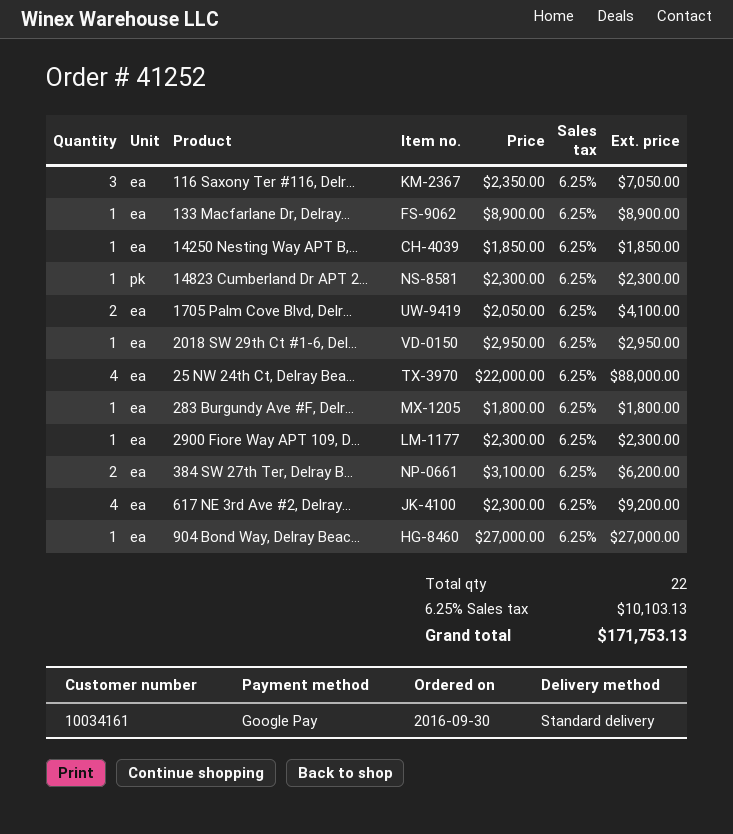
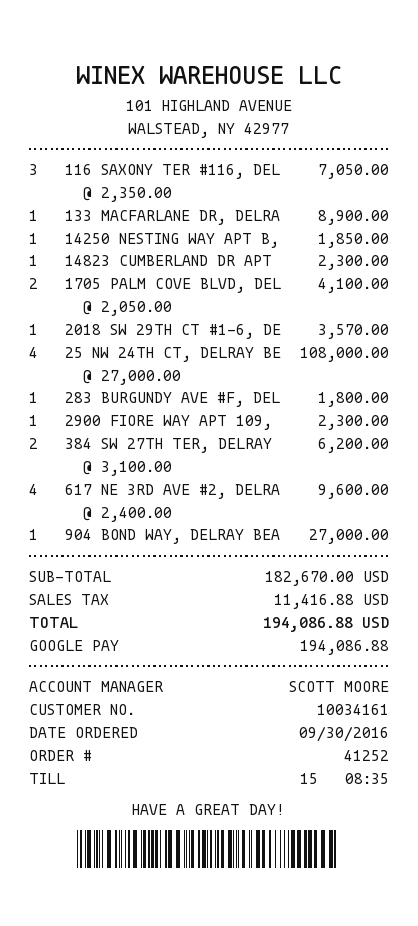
2018 SW 29th Ct #1-6, Del...: 1 x 2950.00 = 2950.00 -> 1 x 3570.00 = 3570.00
25 NW 24th Ct, Delray Bea...: 4 x 22000.00 = 88000.00 -> 4 x 27000.00 = 108000.00
617 NE 3rd Ave #2, Delray...: 4 x 2300.00 = 9200.00 -> 4 x 2400.00 = 9600.00
tax: 10103.13 -> 11416.88
total: 171753.13 -> 194086.88

